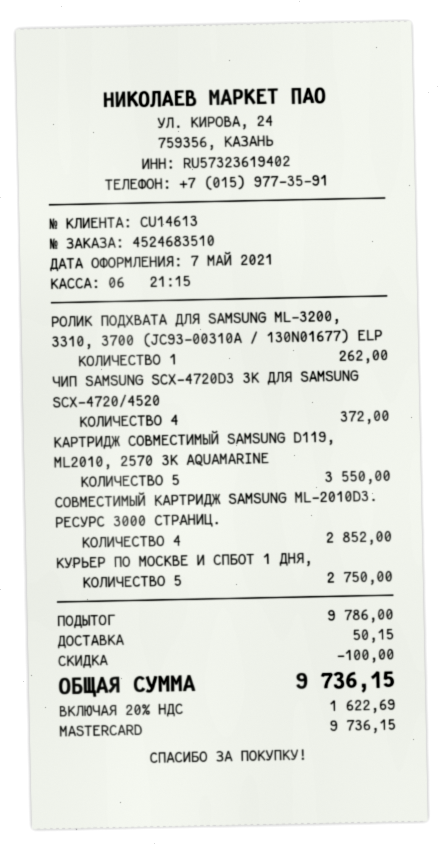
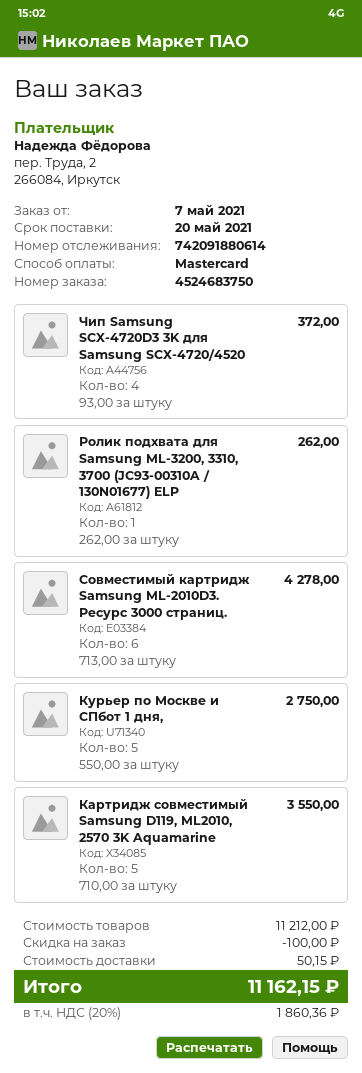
order number: 4524683510 -> 4524683750
СОВМЕСТИМЫЙ КАРТРИДЖ SAMSUNG ML-2010D3. РЕСУРС 3000 СТРАНИЦ.: 4 for 2852.00 -> 6 for 4278.00
subtotal: 9786.00 -> 11212.00
tax: 20% = 1622.69 -> 20% = 1860.36
total: 9736.15 -> 11162.15

